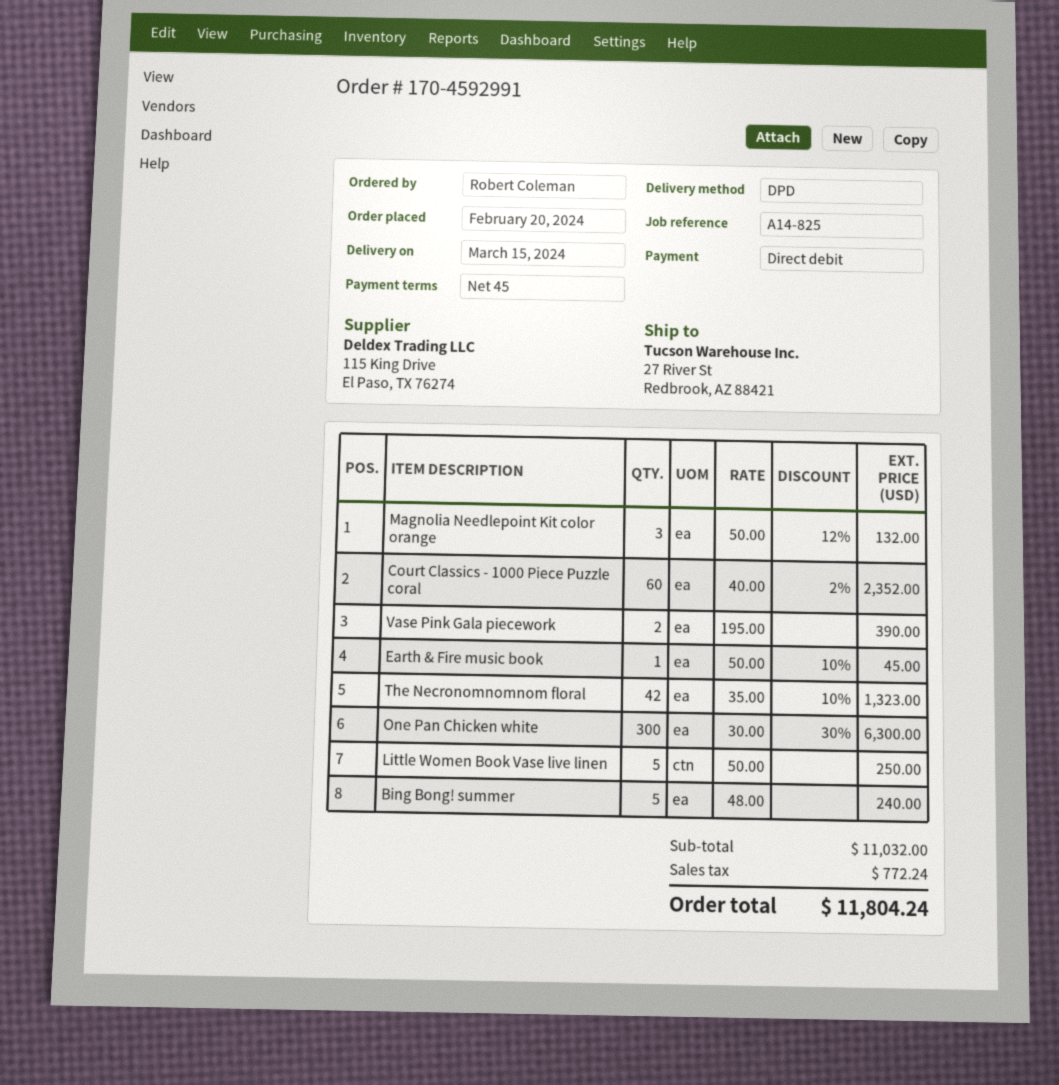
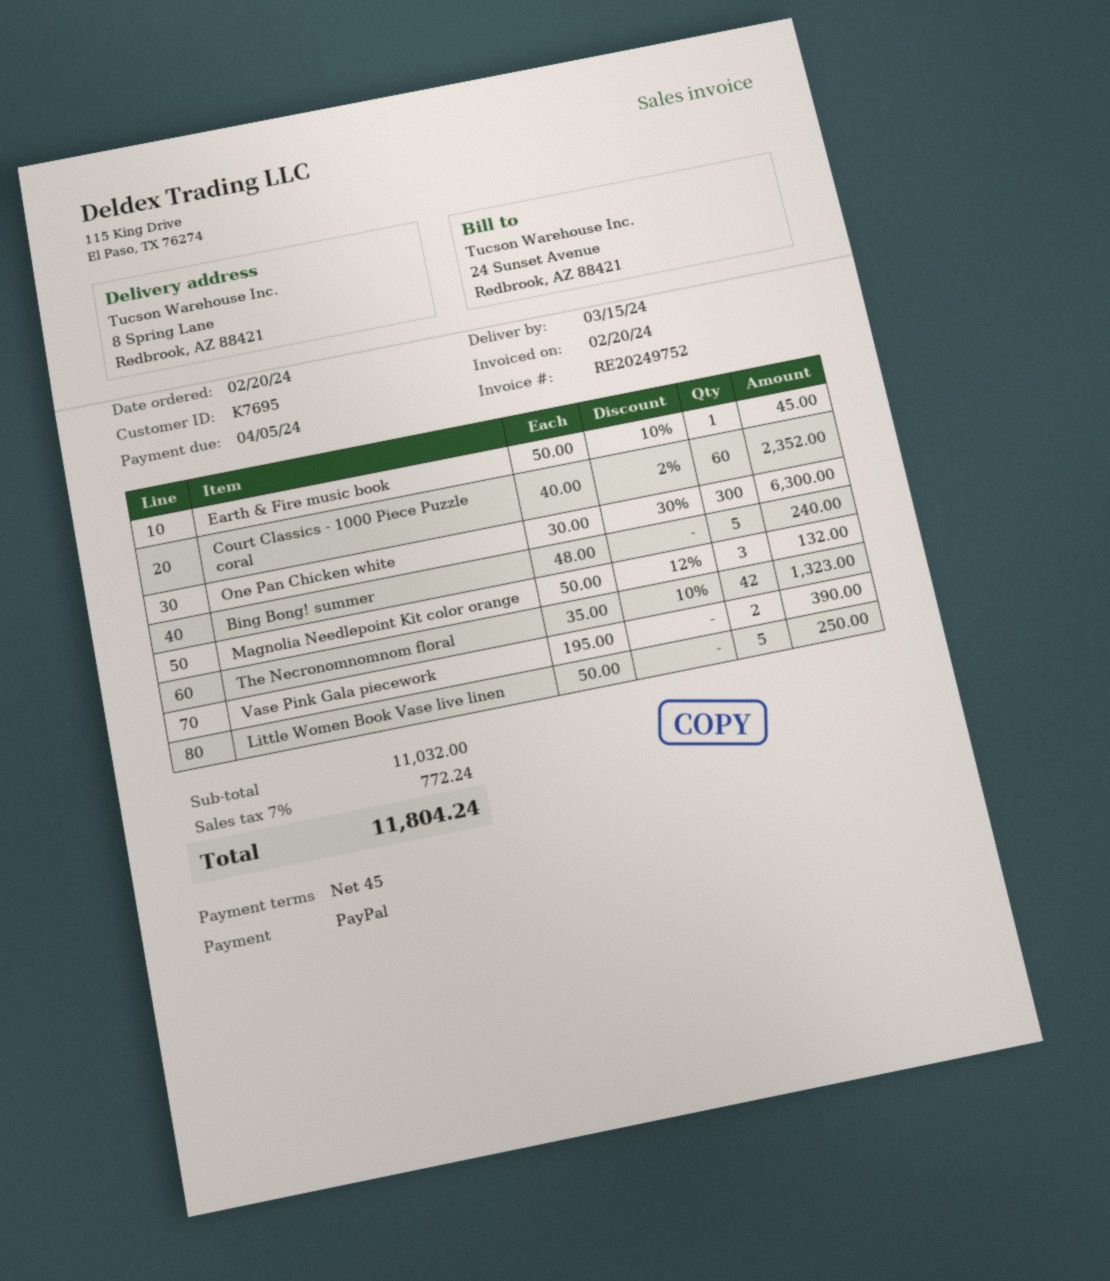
payment method: direct debit -> PayPal
ship to: 27 River St, Redbrook, AZ 88421 -> 8 Spring Lane, Redbrook, AZ 88421

